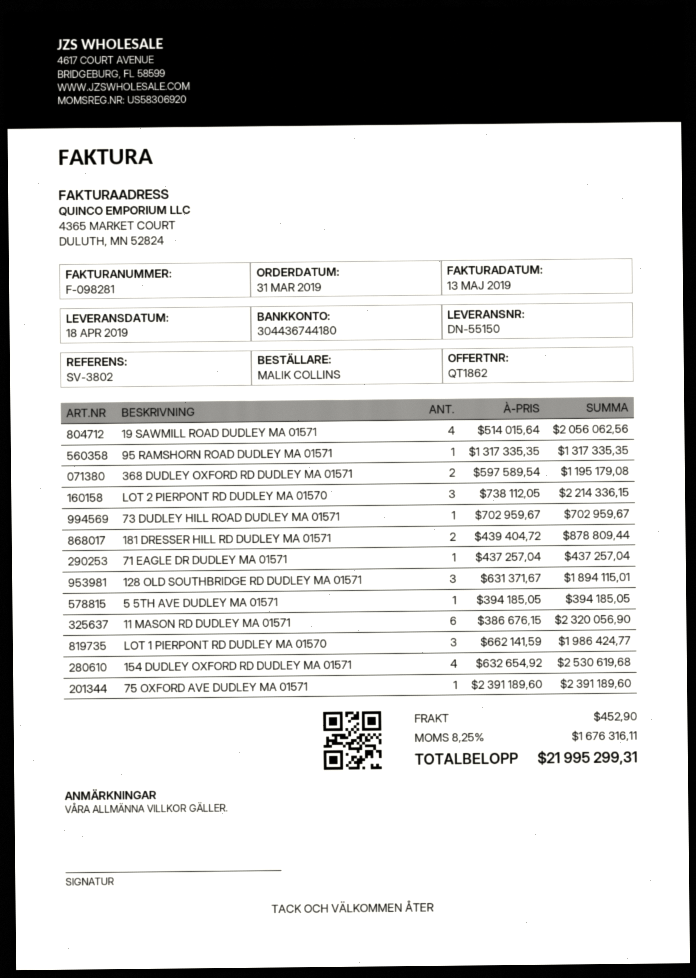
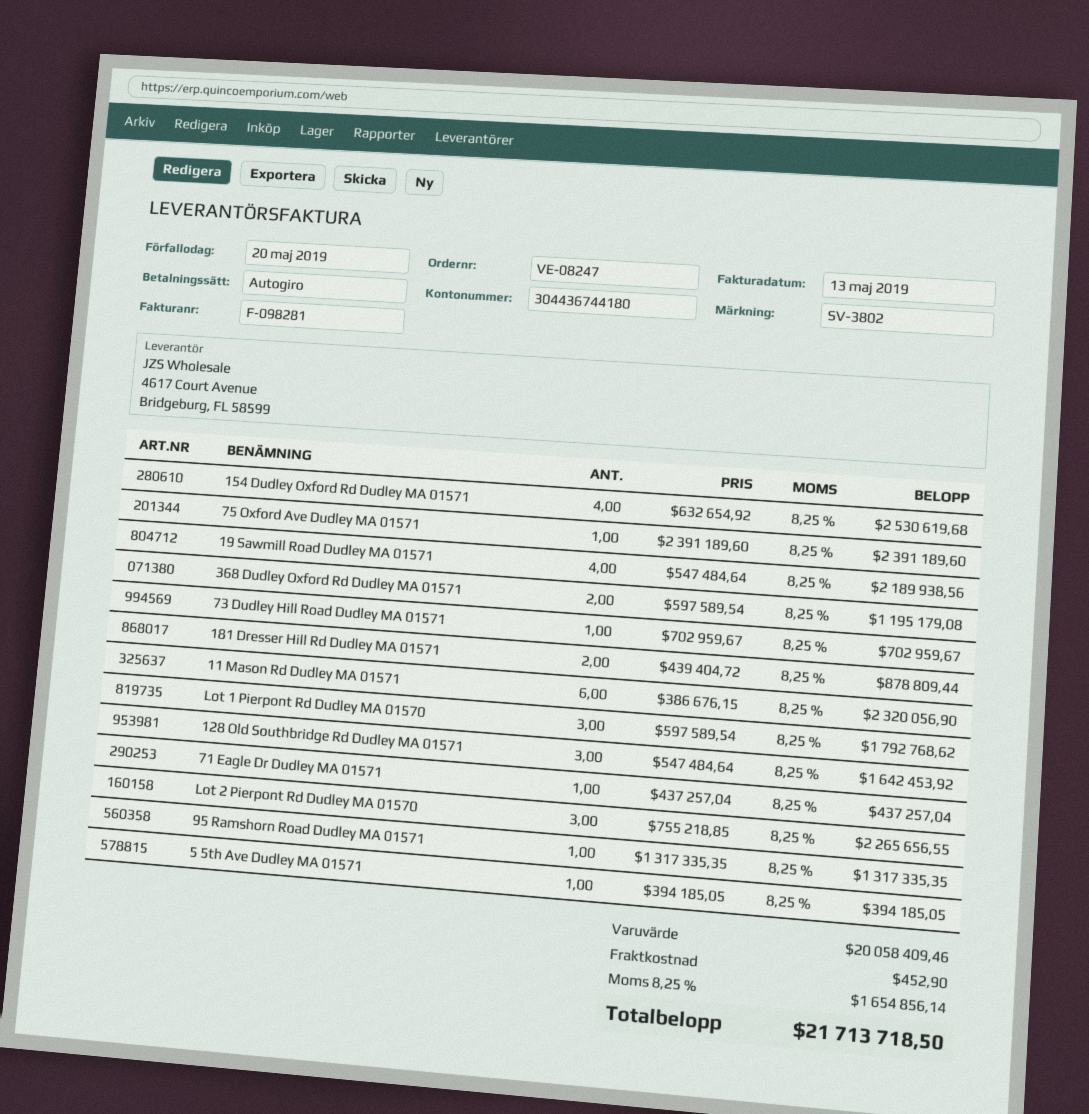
19 SAWMILL ROAD DUDLEY MA 01571: 4 x 514015.64 = 2056062.56 -> 4 x 547484.64 = 2189938.56
LOT 2 PIERPONT RD DUDLEY MA 01570: 3 x 738112.05 = 2214336.15 -> 3 x 755218.85 = 2265656.55
128 OLD SOUTHBRIDGE RD DUDLEY MA 01571: 3 x 631371.67 = 1894115.01 -> 3 x 547484.64 = 1642453.92
LOT 1 PIERPONT RD DUDLEY MA 01570: 3 x 662141.59 = 1986424.77 -> 3 x 597589.54 = 1792768.62
tax: 8.25% = 1676316.11 -> 8.25% = 1654856.14
total: 21995299.31 -> 21713718.50

